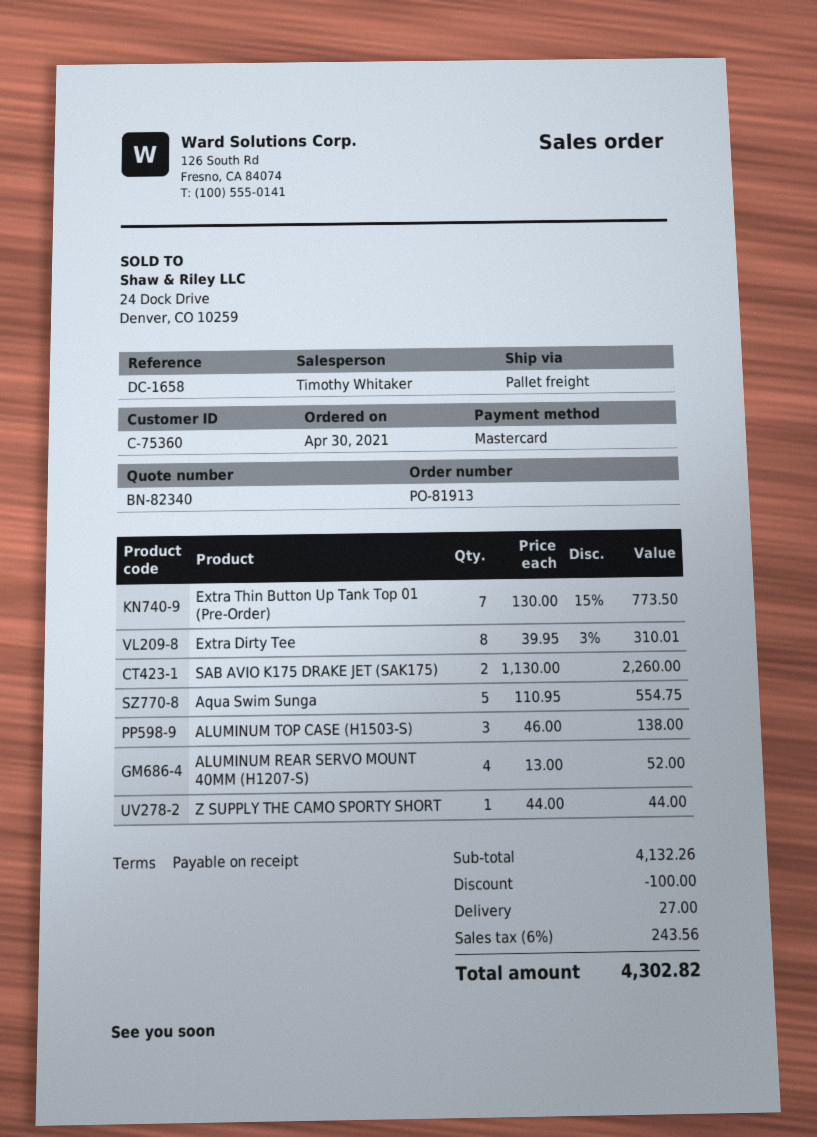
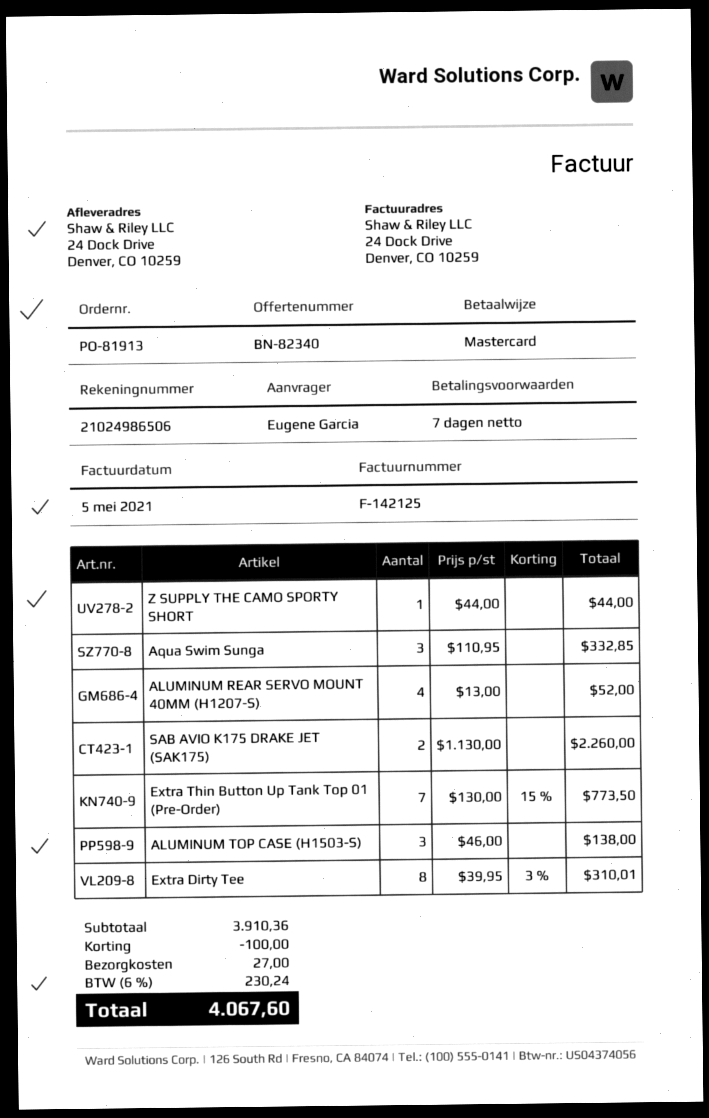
payment terms: on receipt -> 7 days
Aqua Swim Sunga: 5 x 110.95 = 554.75 -> 3 x 110.95 = 332.85
subtotal: 4132.26 -> 3910.36
tax: 6% = 243.56 -> 6% = 230.24
total: 4302.82 -> 4067.60

